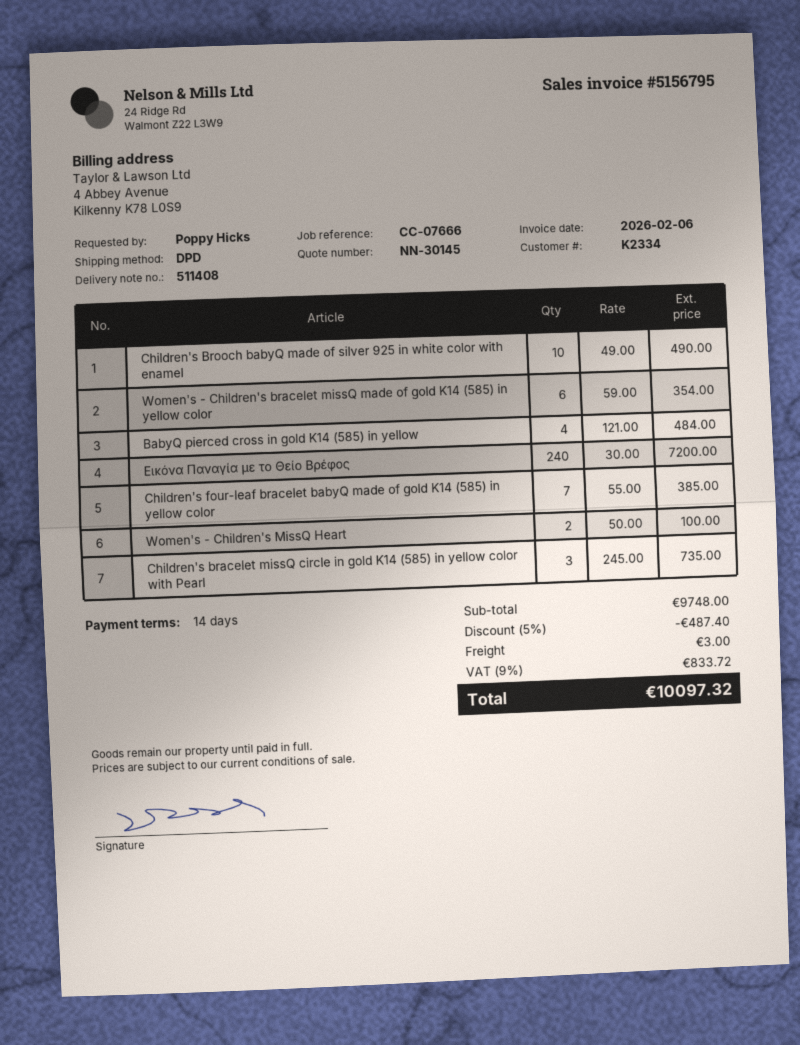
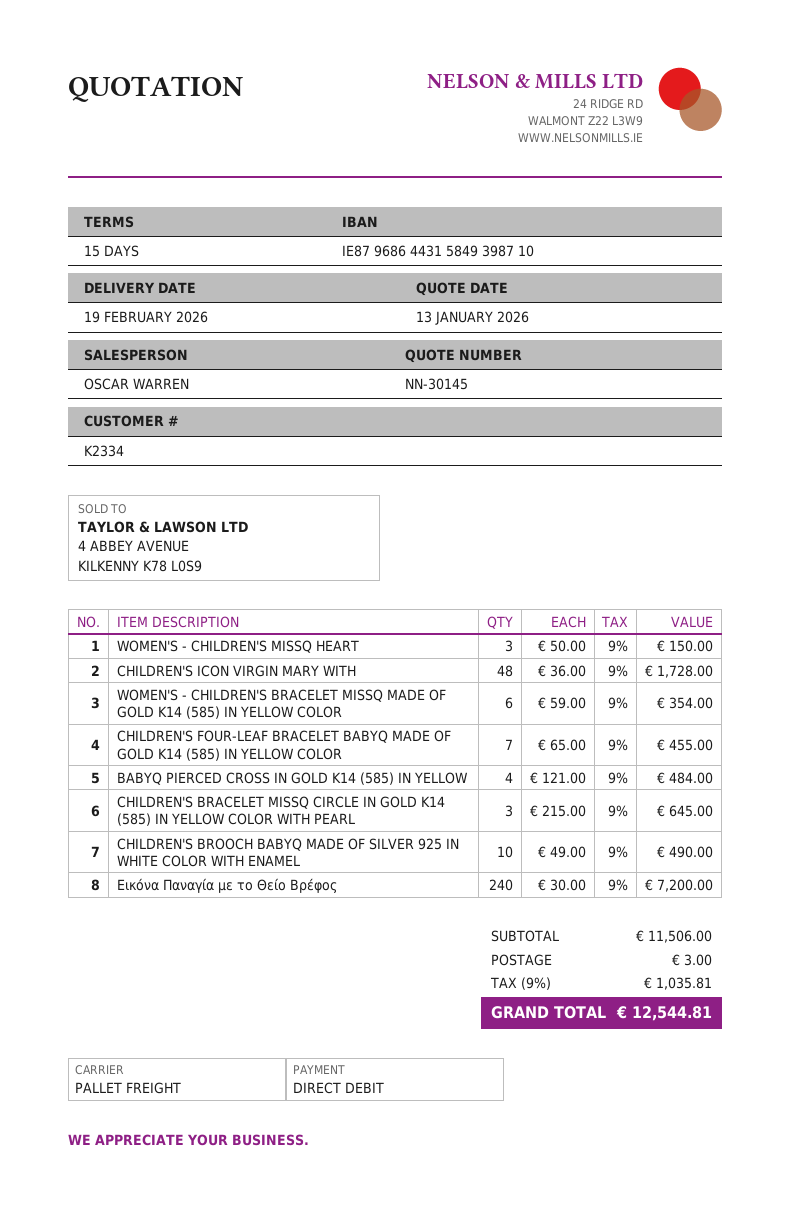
payment terms: 14 days -> 15 days
shipping method: DPD -> pallet freight
Children's four-leaf bracelet babyQ made of gold K14 (585) in yellow color: 7 x 55.00 = 385.00 -> 7 x 65.00 = 455.00
Women's - Children's MissQ Heart: 2 x 50.00 = 100.00 -> 3 x 50.00 = 150.00
Children's bracelet missQ circle in gold K14 (585) in yellow color with Pearl: 3 x 245.00 = 735.00 -> 3 x 215.00 = 645.00
CHILDREN'S ICON VIRGIN MARY WITH: none -> 48 x 36.00 = 1728.00
subtotal: 9748.00 -> 11506.00
discount: 5% = 487.40 -> none
tax: 9% = 833.72 -> 9% = 1035.81
total: 10097.32 -> 12544.81

